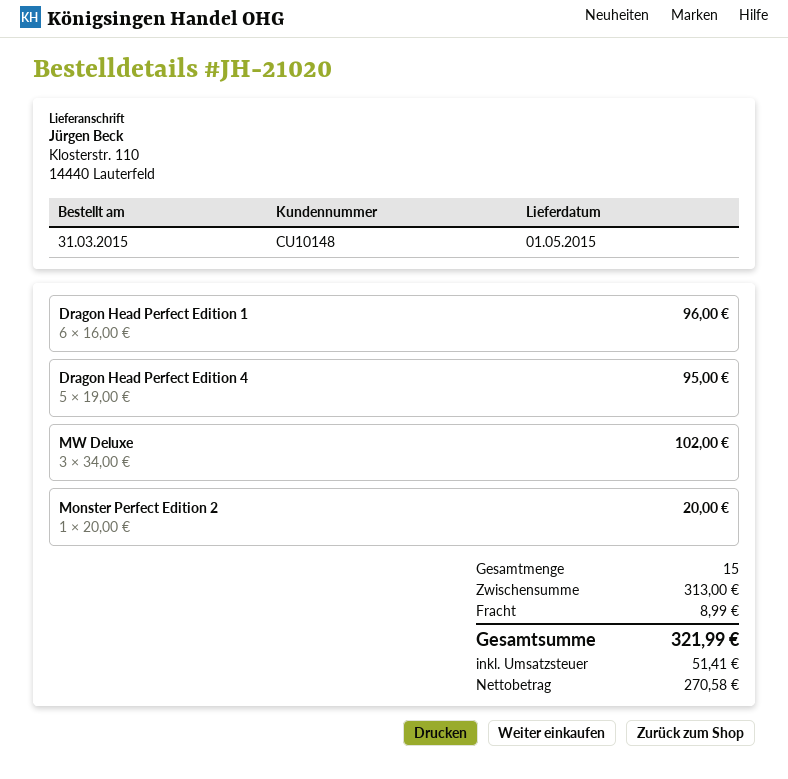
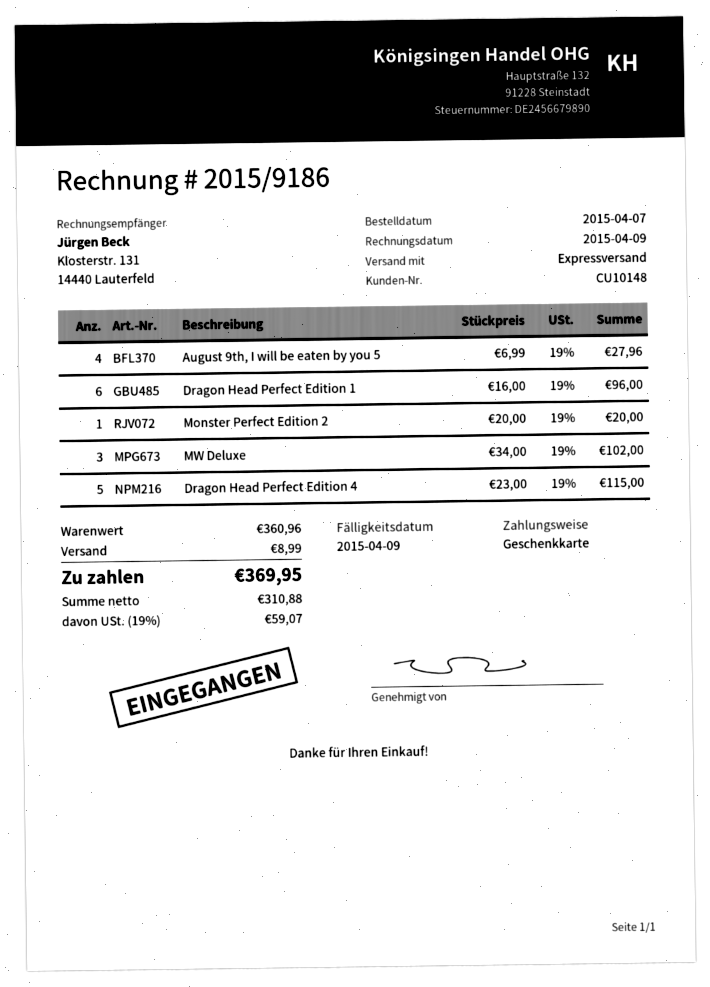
order date: 2015-03-31 -> 2015-04-07
Dragon Head Perfect Edition 4: 5 x 19.00 = 95.00 -> 5 x 23.00 = 115.00
August 9th, I will be eaten by you 5: none -> 4 x 6.99 = 27.96
subtotal: 313.00 -> 360.96
net: 270.58 -> 310.88
tax: 51.41 -> 59.07
total: 321.99 -> 369.95

